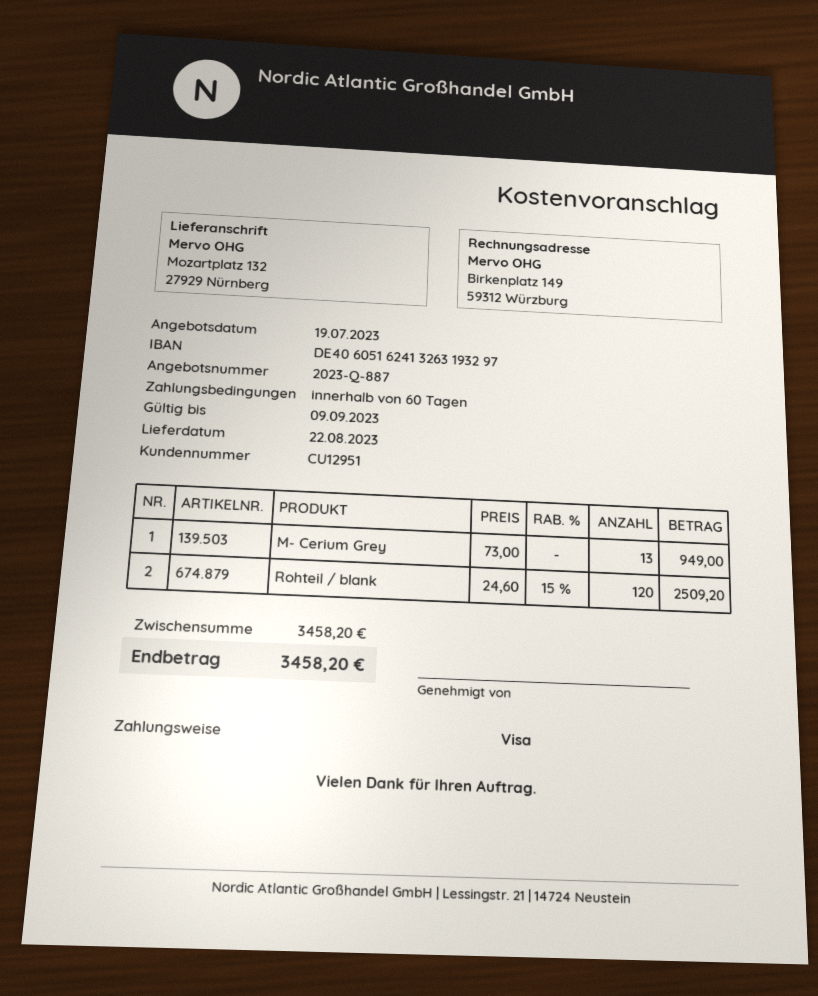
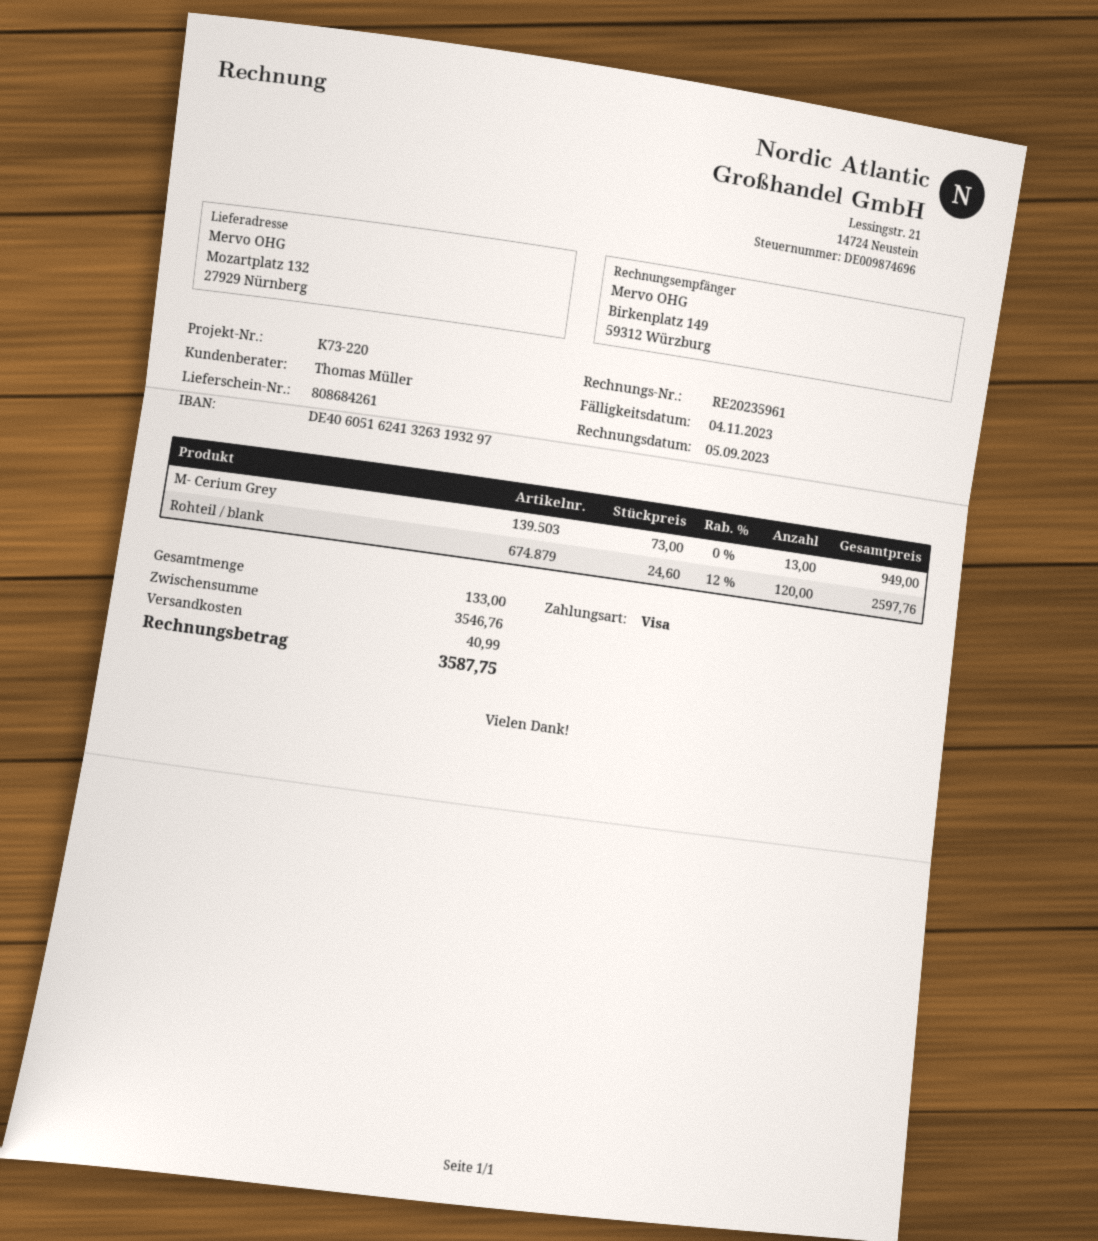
Rohteil / blank: 120 x 24.60 - 15% = 2509.20 -> 120 x 24.60 - 12% = 2597.76
subtotal: 3458.20 -> 3546.76
shipping: none -> 40.99
total: 3458.20 -> 3587.75

